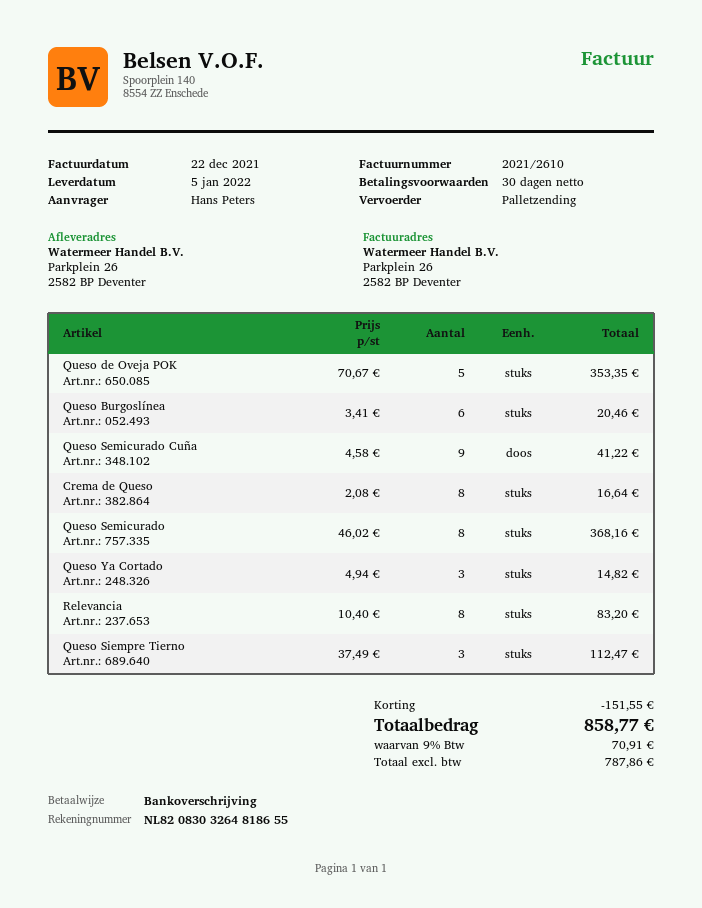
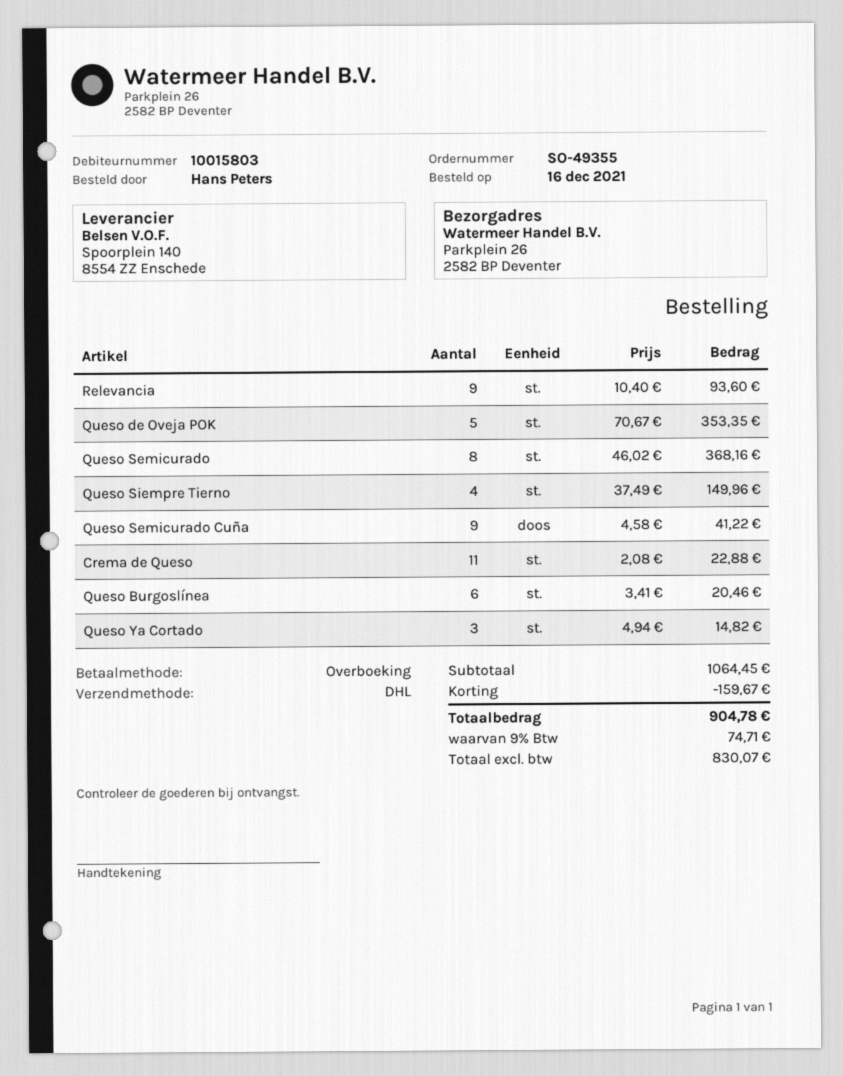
shipping method: pallet freight -> DHL
Crema de Queso: 8 x 2.08 = 16.64 -> 11 x 2.08 = 22.88
Relevancia: 8 x 10.40 = 83.20 -> 9 x 10.40 = 93.60
Queso Siempre Tierno: 3 x 37.49 = 112.47 -> 4 x 37.49 = 149.96
discount: 151.55 -> 159.67
net: 787.86 -> 830.07
tax: 9% = 70.91 -> 9% = 74.71
total: 858.77 -> 904.78

